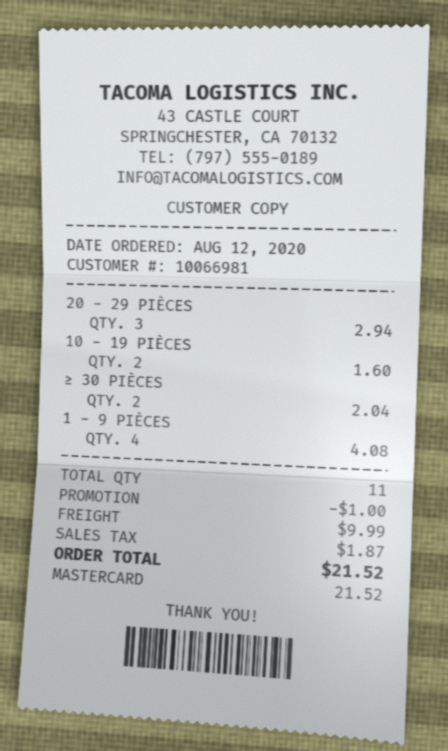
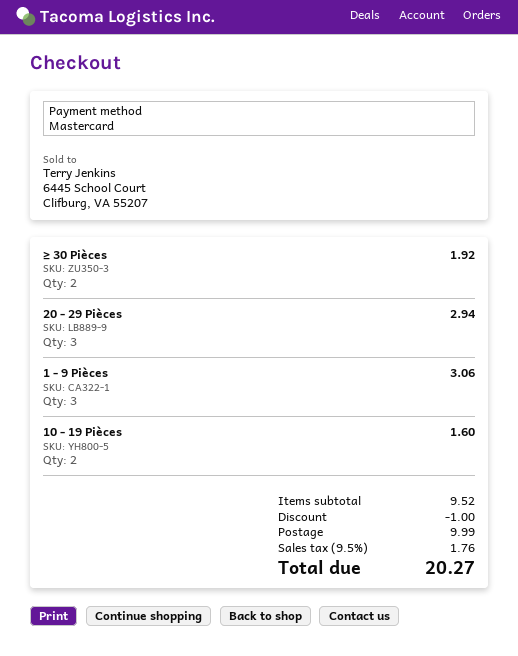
≥ 30 PIÈCES: 2 for 2.04 -> 2 for 1.92
1 - 9 PIÈCES: 4 for 4.08 -> 3 for 3.06
tax: 1.87 -> 1.76
total: 21.52 -> 20.27

